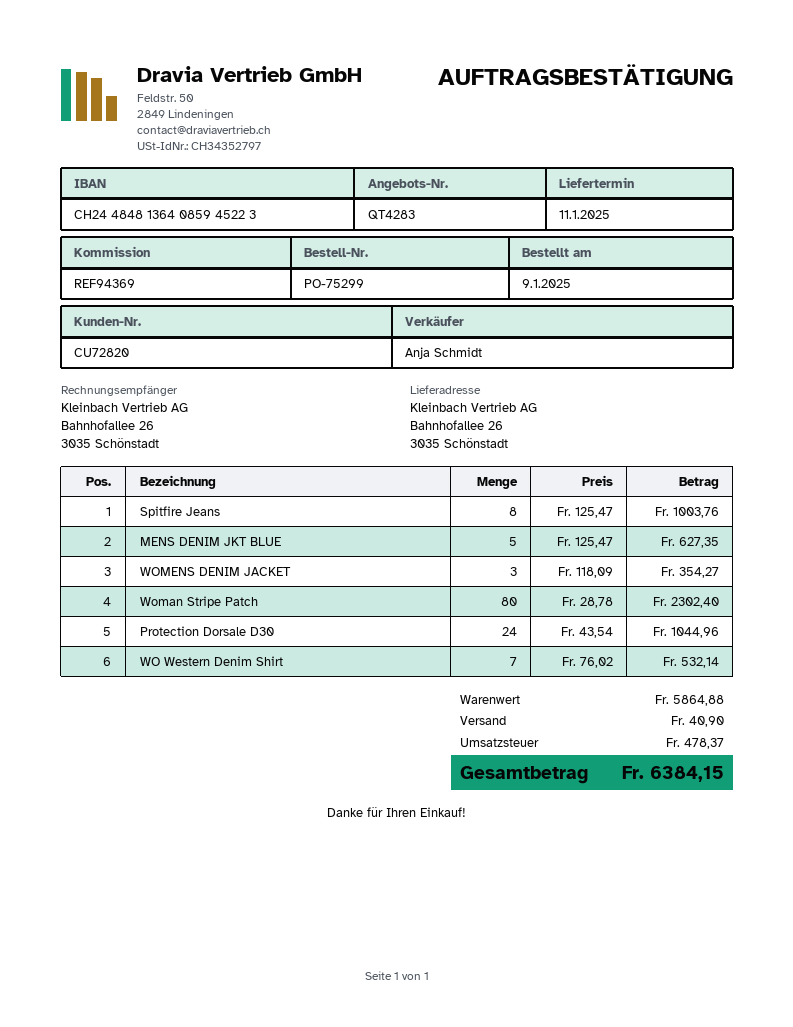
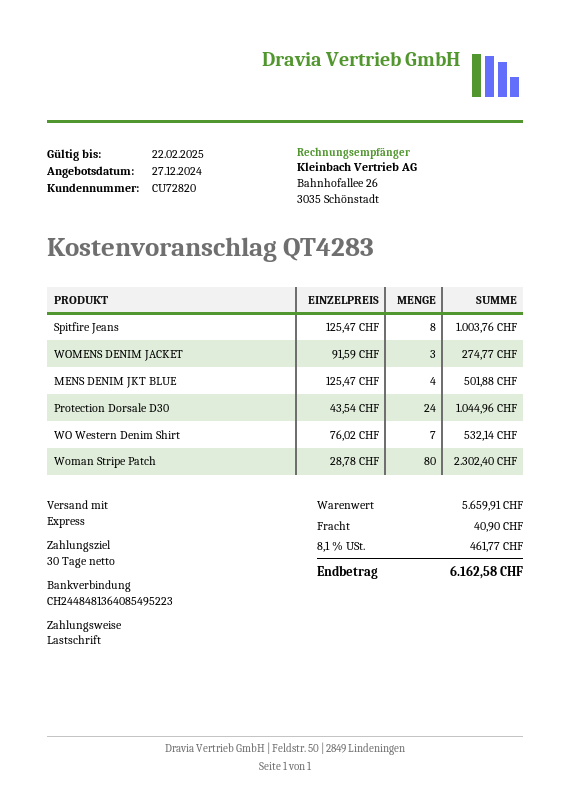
bank account: CH2448481364085945223 -> CH2448481364085495223
MENS DENIM JKT BLUE: 5 x 125.47 = 627.35 -> 4 x 125.47 = 501.88
WOMENS DENIM JACKET: 3 x 118.09 = 354.27 -> 3 x 91.59 = 274.77
subtotal: 5864.88 -> 5659.91
tax: 478.37 -> 461.77
total: 6384.15 -> 6162.58

